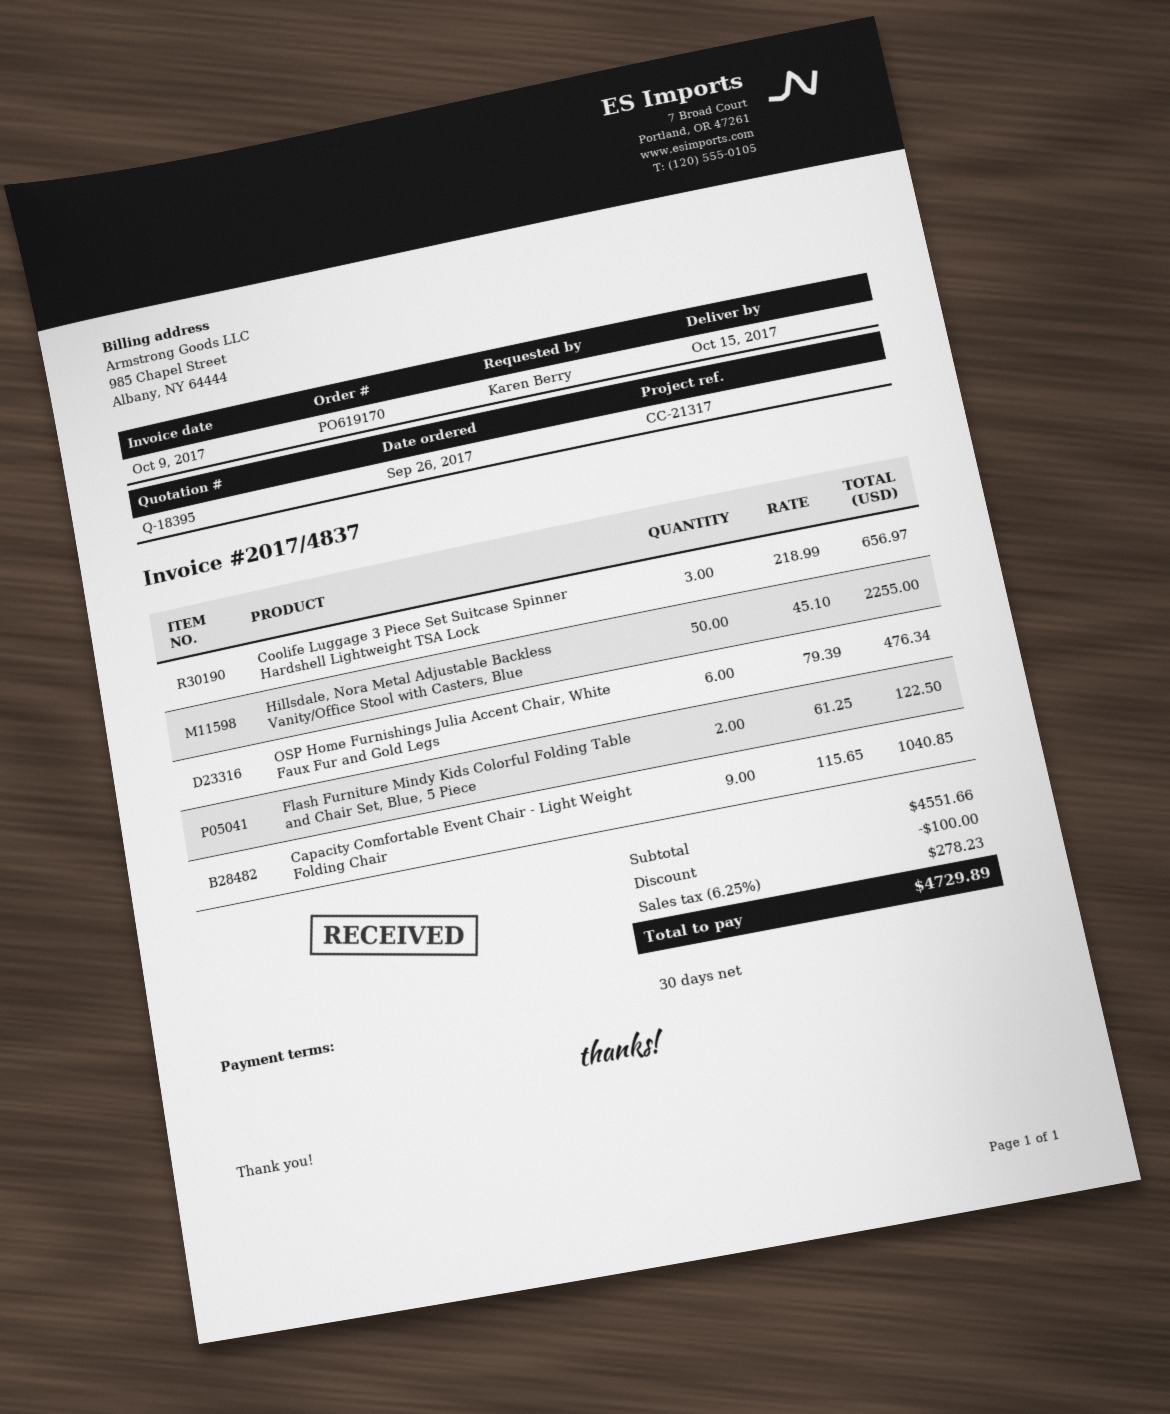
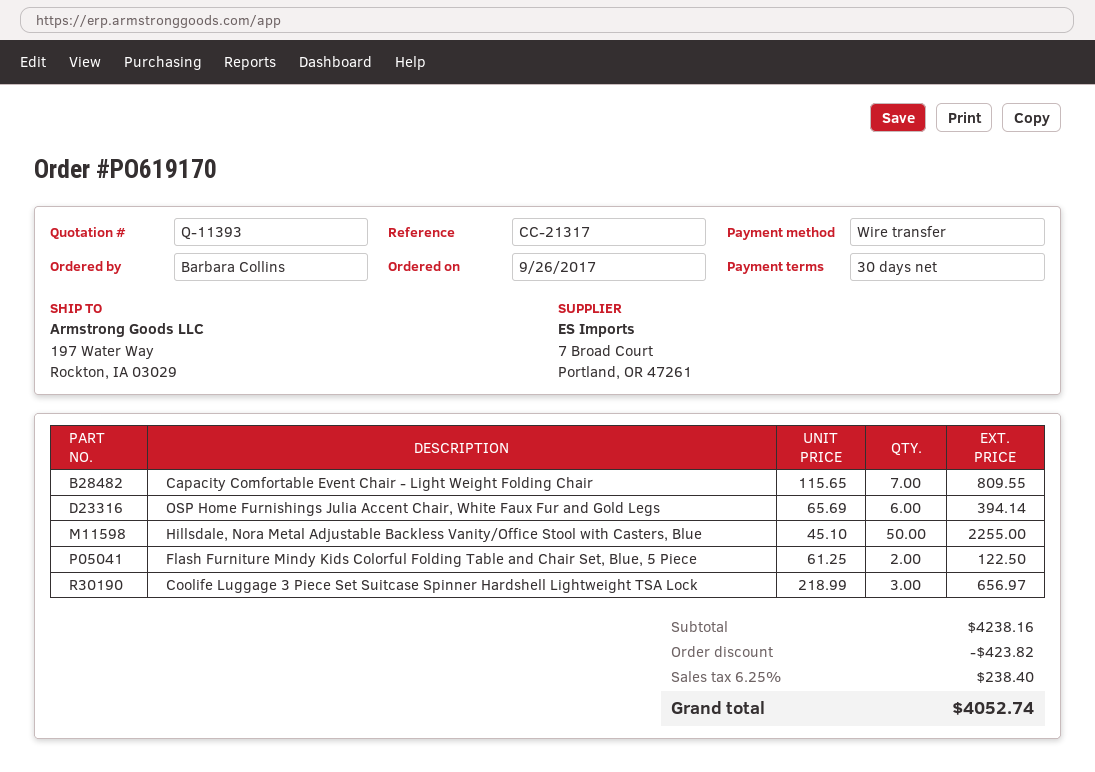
quote number: Q-18395 -> Q-11393
ordered by: Karen Berry -> Barbara Collins
OSP Home Furnishings Julia Accent Chair, White Faux Fur and Gold Legs: 6 x 79.39 = 476.34 -> 6 x 65.69 = 394.14
Capacity Comfortable Event Chair - Light Weight Folding Chair: 9 x 115.65 = 1040.85 -> 7 x 115.65 = 809.55
subtotal: 4551.66 -> 4238.16
discount: 100.00 -> 423.82
tax: 6.25% = 278.23 -> 6.25% = 238.40
total: 4729.89 -> 4052.74

